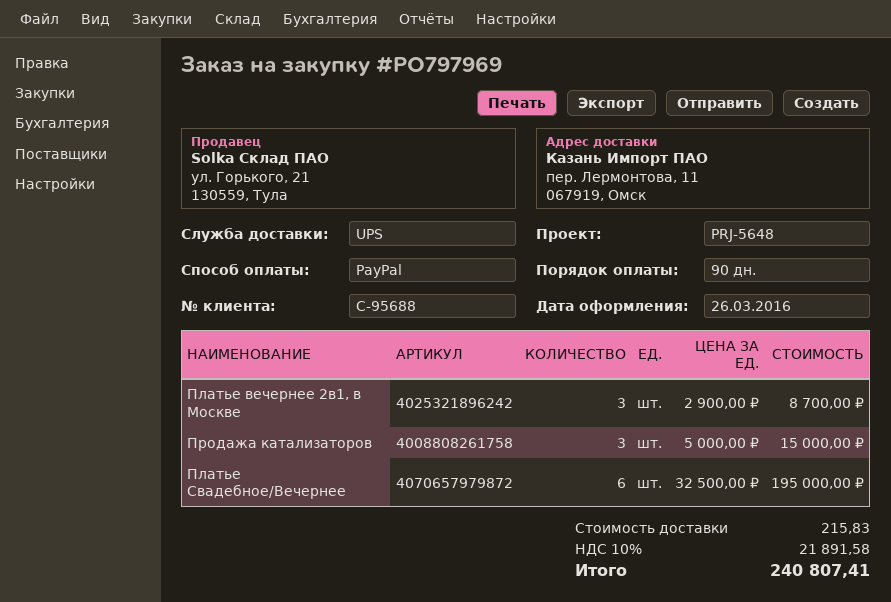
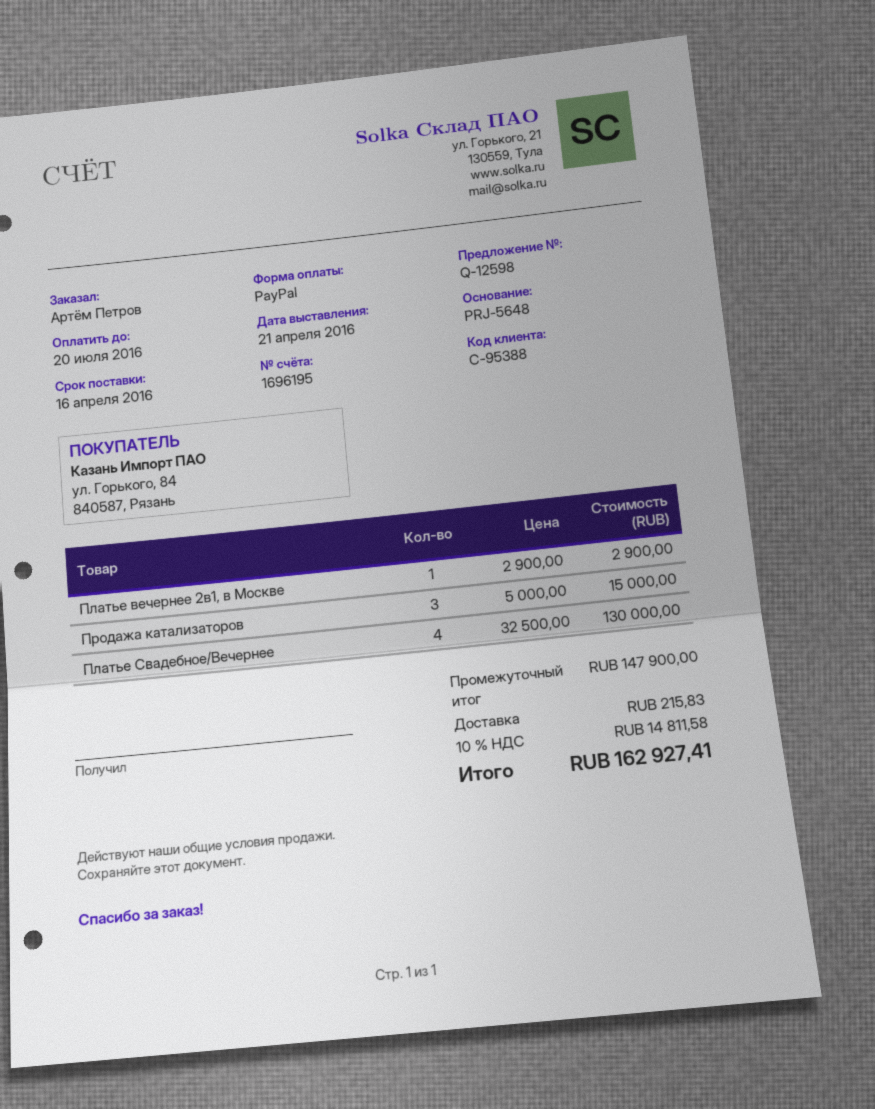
customer number: C-95688 -> C-95388
Платье вечернее 2в1, в Москве: 3 x 2900.00 = 8700.00 -> 1 x 2900.00 = 2900.00
Платье Свадебное/Вечернее: 6 x 32500.00 = 195000.00 -> 4 x 32500.00 = 130000.00
tax: 10% = 21891.58 -> 10% = 14811.58
total: 240807.41 -> 162927.41

